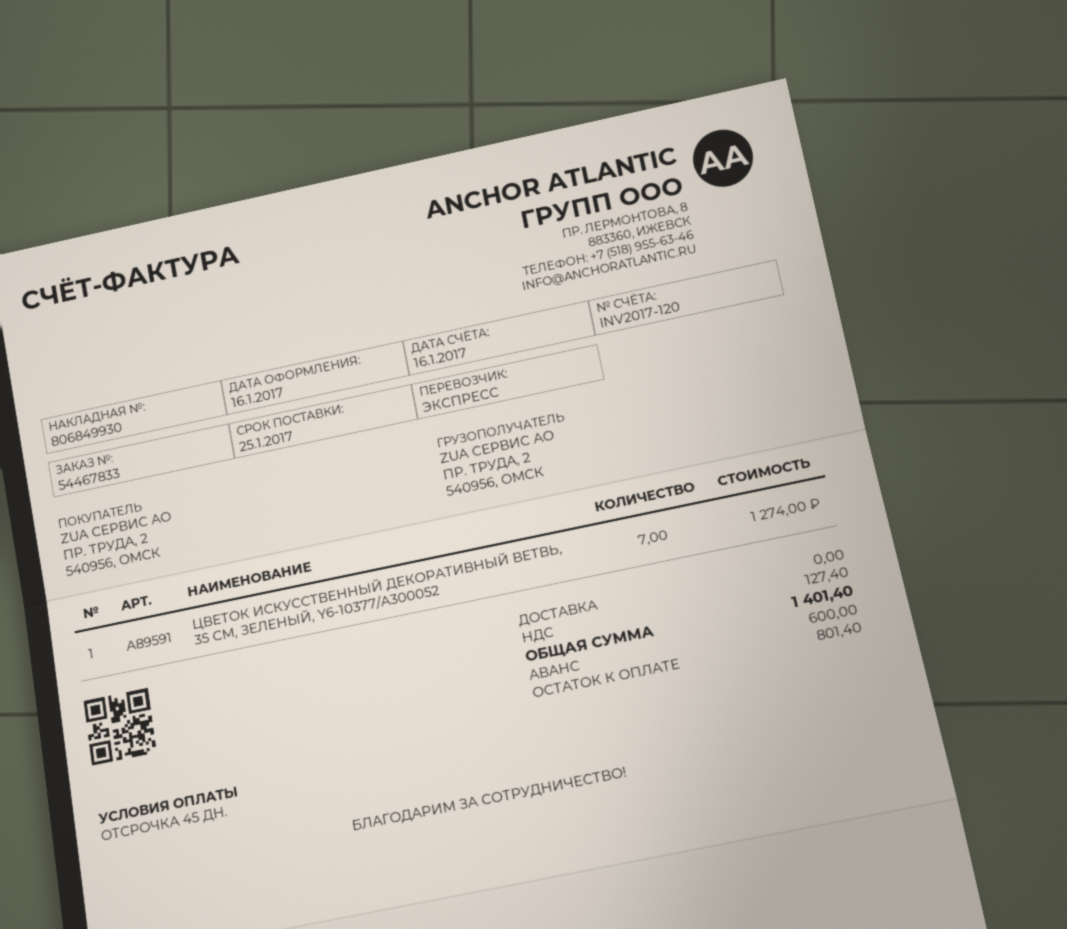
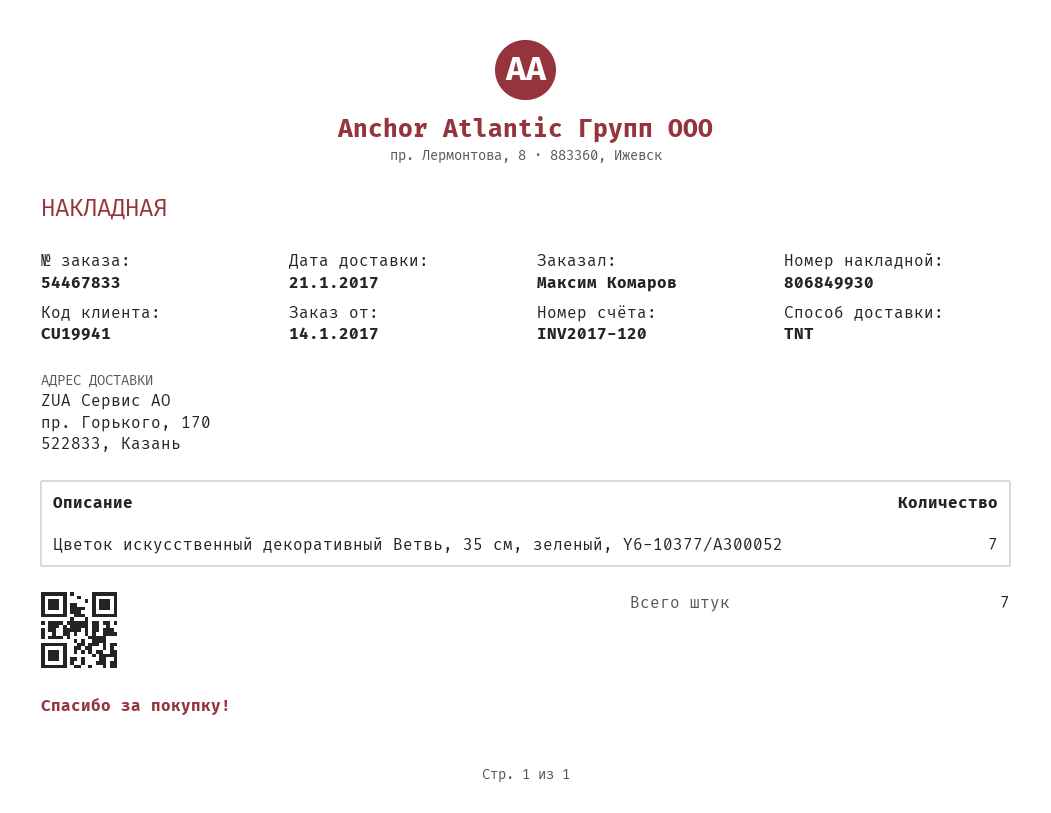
order date: 2017-01-16 -> 2017-01-14
delivery date: 2017-01-25 -> 2017-01-21
shipping method: express -> TNT
ship to: ПР. ТРУДА, 2, 540956, ОМСК -> пр. Горького, 170, 522833, Казань

